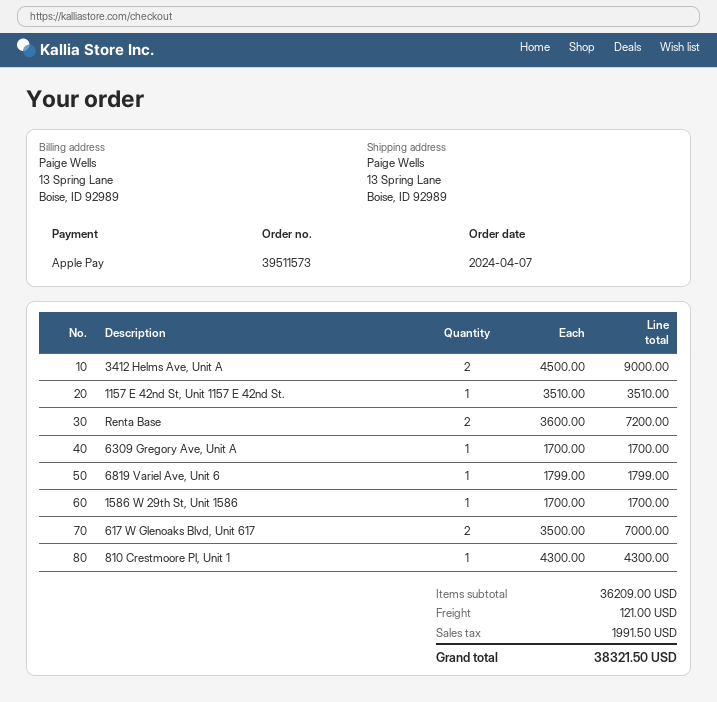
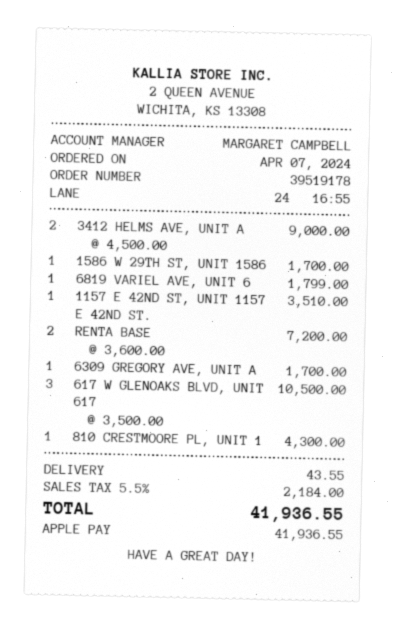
order number: 39511573 -> 39519178
617 W Glenoaks Blvd, Unit 617: 2 x 3500.00 = 7000.00 -> 3 x 3500.00 = 10500.00
shipping: 121.00 -> 43.55
tax: 1991.50 -> 2184.00
total: 38321.50 -> 41936.55

